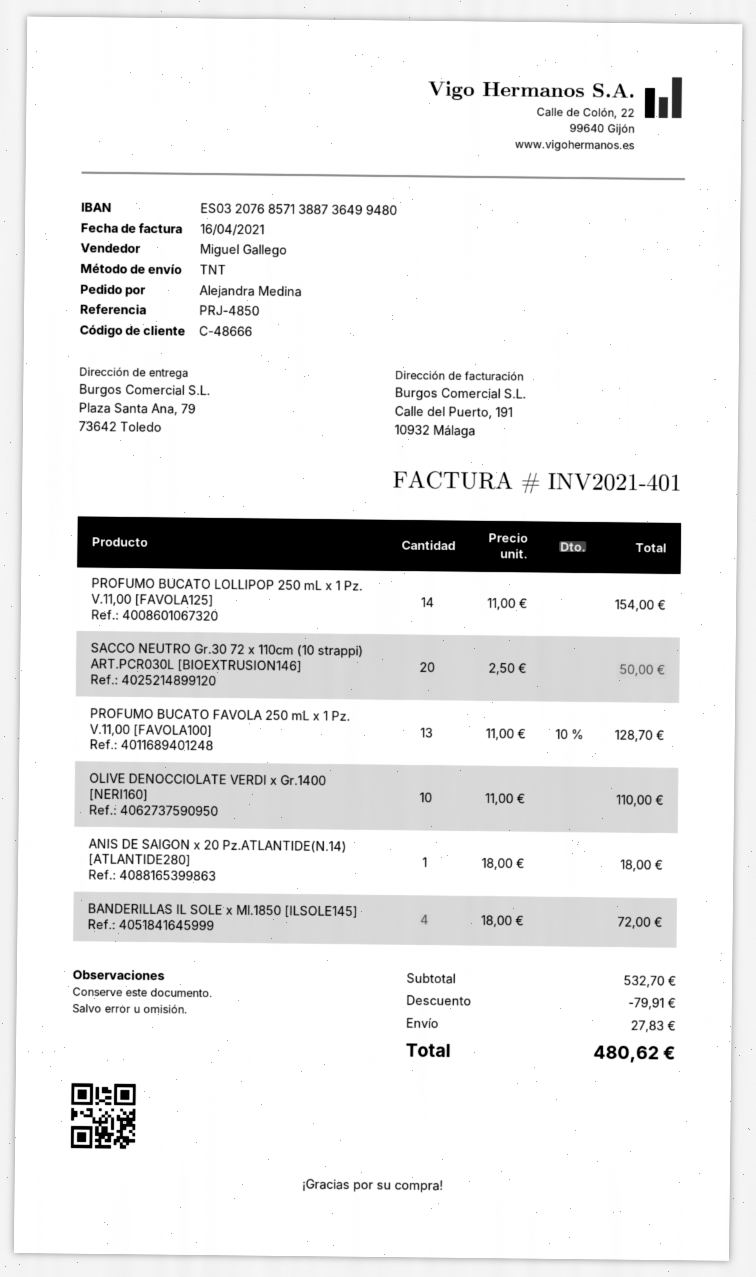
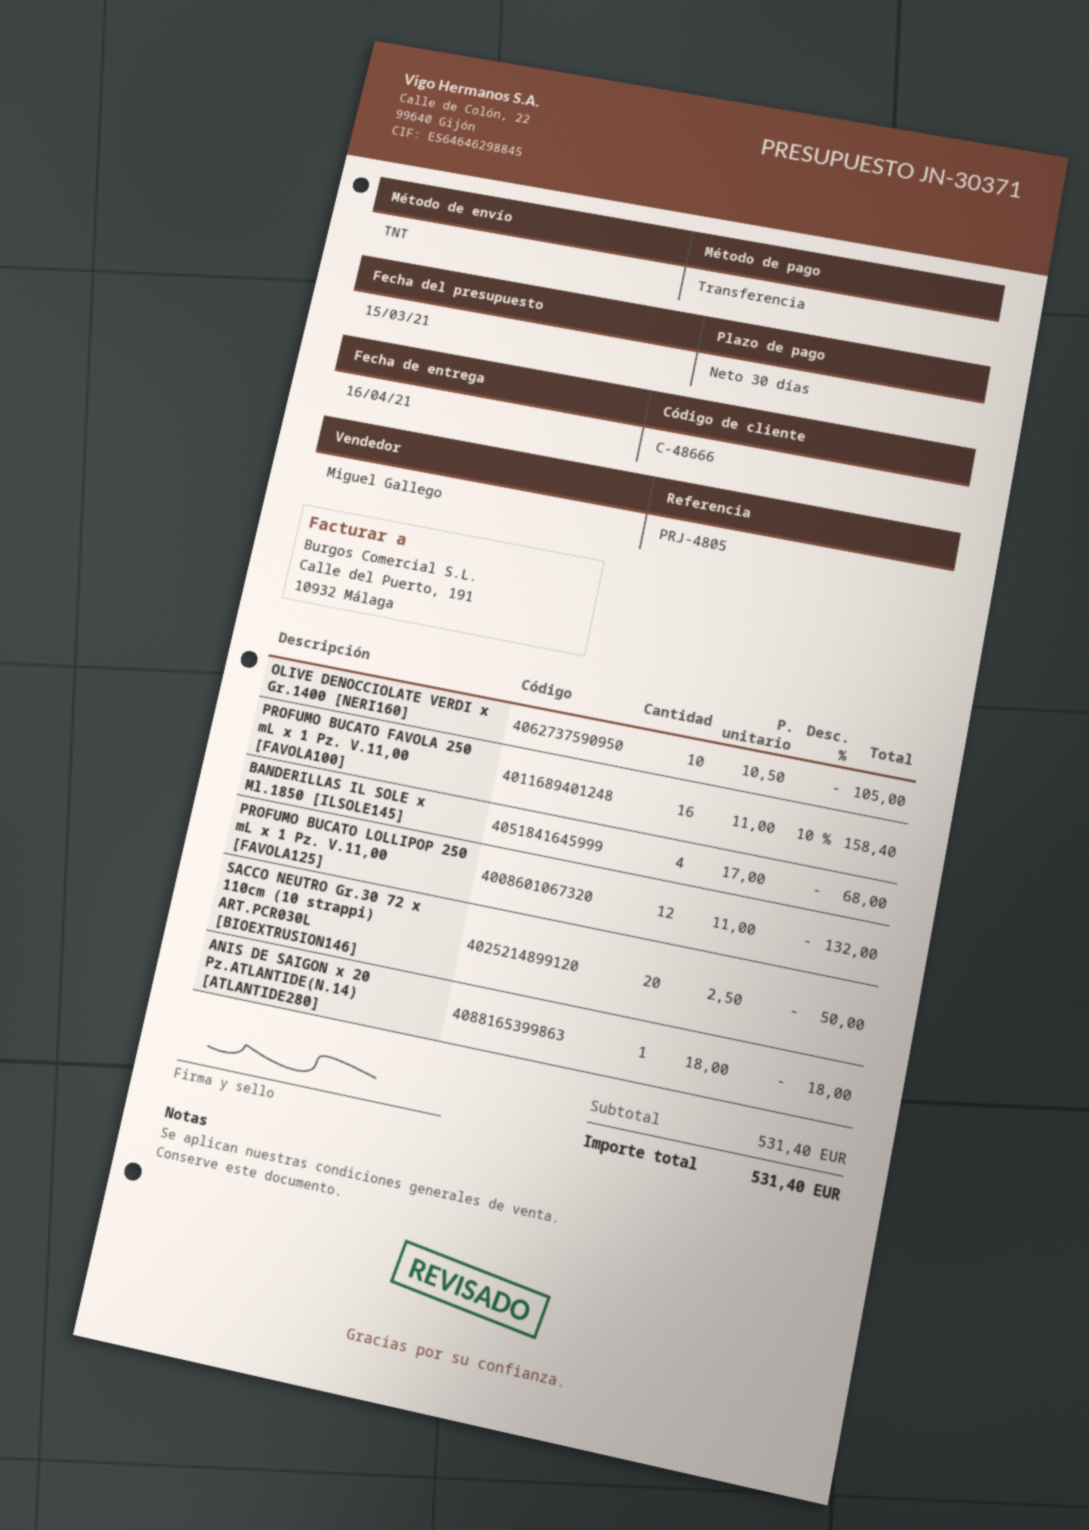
reference: PRJ-4850 -> PRJ-4805
PROFUMO BUCATO LOLLIPOP 250 mL x 1 Pz. V.11,00 [FAVOLA125]: 14 x 11.00 = 154.00 -> 12 x 11.00 = 132.00
PROFUMO BUCATO FAVOLA 250 mL x 1 Pz. V.11,00 [FAVOLA100]: 13 x 11.00 - 10% = 128.70 -> 16 x 11.00 - 10% = 158.40
OLIVE DENOCCIOLATE VERDI x Gr.1400 [NERI160]: 10 x 11.00 = 110.00 -> 10 x 10.50 = 105.00
BANDERILLAS IL SOLE x Ml.1850 [ILSOLE145]: 4 x 18.00 = 72.00 -> 4 x 17.00 = 68.00
subtotal: 532.70 -> 531.40
discount: 79.91 -> none
shipping: 27.83 -> none
total: 480.62 -> 531.40

